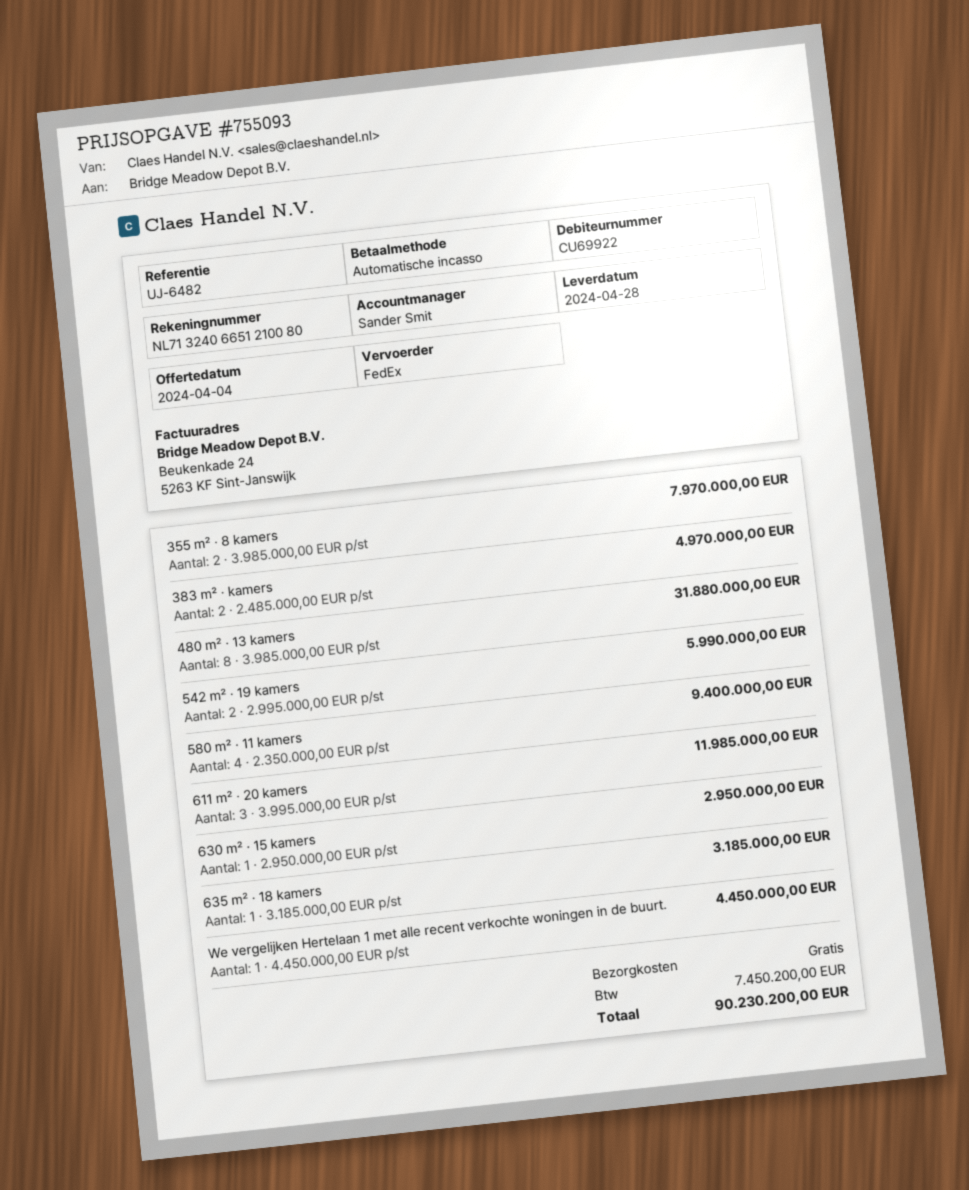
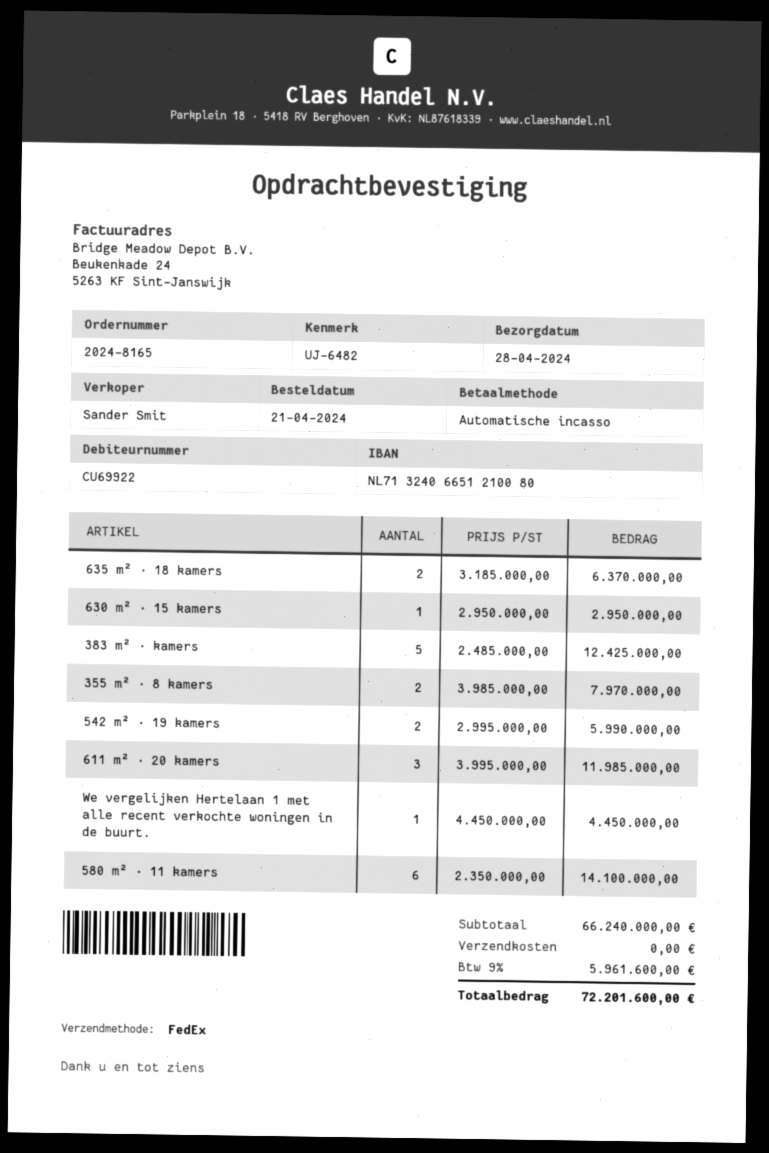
383 m² · kamers: 2 x 2485000.00 = 4970000.00 -> 5 x 2485000.00 = 12425000.00
480 m² · 13 kamers: 8 x 3985000.00 = 31880000.00 -> none
580 m² · 11 kamers: 4 x 2350000.00 = 9400000.00 -> 6 x 2350000.00 = 14100000.00
635 m² · 18 kamers: 1 x 3185000.00 = 3185000.00 -> 2 x 3185000.00 = 6370000.00
tax: 7450200.00 -> 5961600.00
total: 90230200.00 -> 72201600.00

